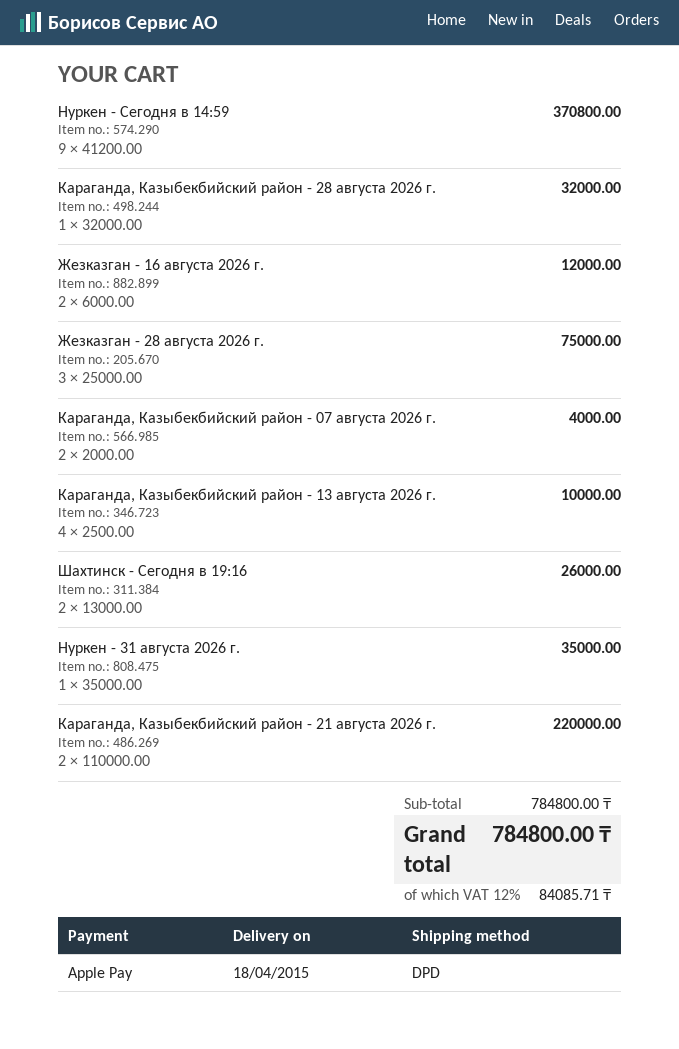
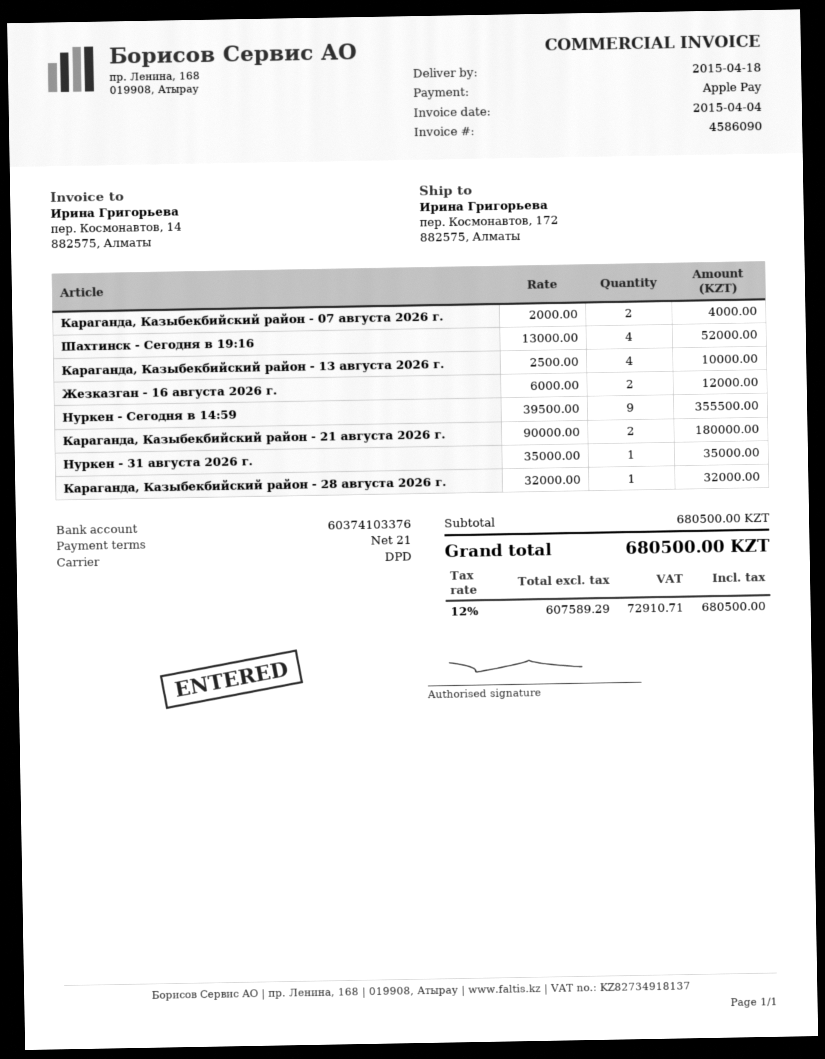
Нуркен - Сегодня в 14:59: 9 x 41200.00 = 370800.00 -> 9 x 39500.00 = 355500.00
Жезказган - 28 августа 2026 г.: 3 x 25000.00 = 75000.00 -> none
Шахтинск - Сегодня в 19:16: 2 x 13000.00 = 26000.00 -> 4 x 13000.00 = 52000.00
Караганда, Казыбекбийский район - 21 августа 2026 г.: 2 x 110000.00 = 220000.00 -> 2 x 90000.00 = 180000.00
subtotal: 784800.00 -> 680500.00
tax: 12% = 84085.71 -> 12% = 72910.71
total: 784800.00 -> 680500.00

